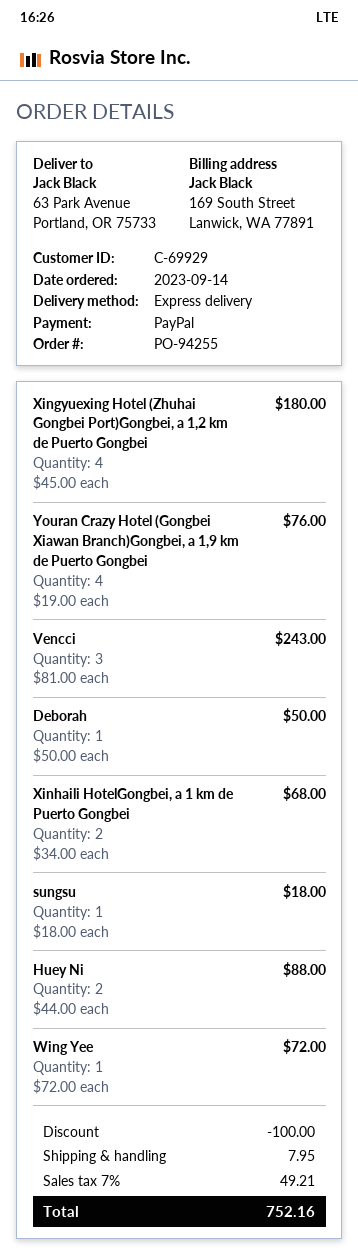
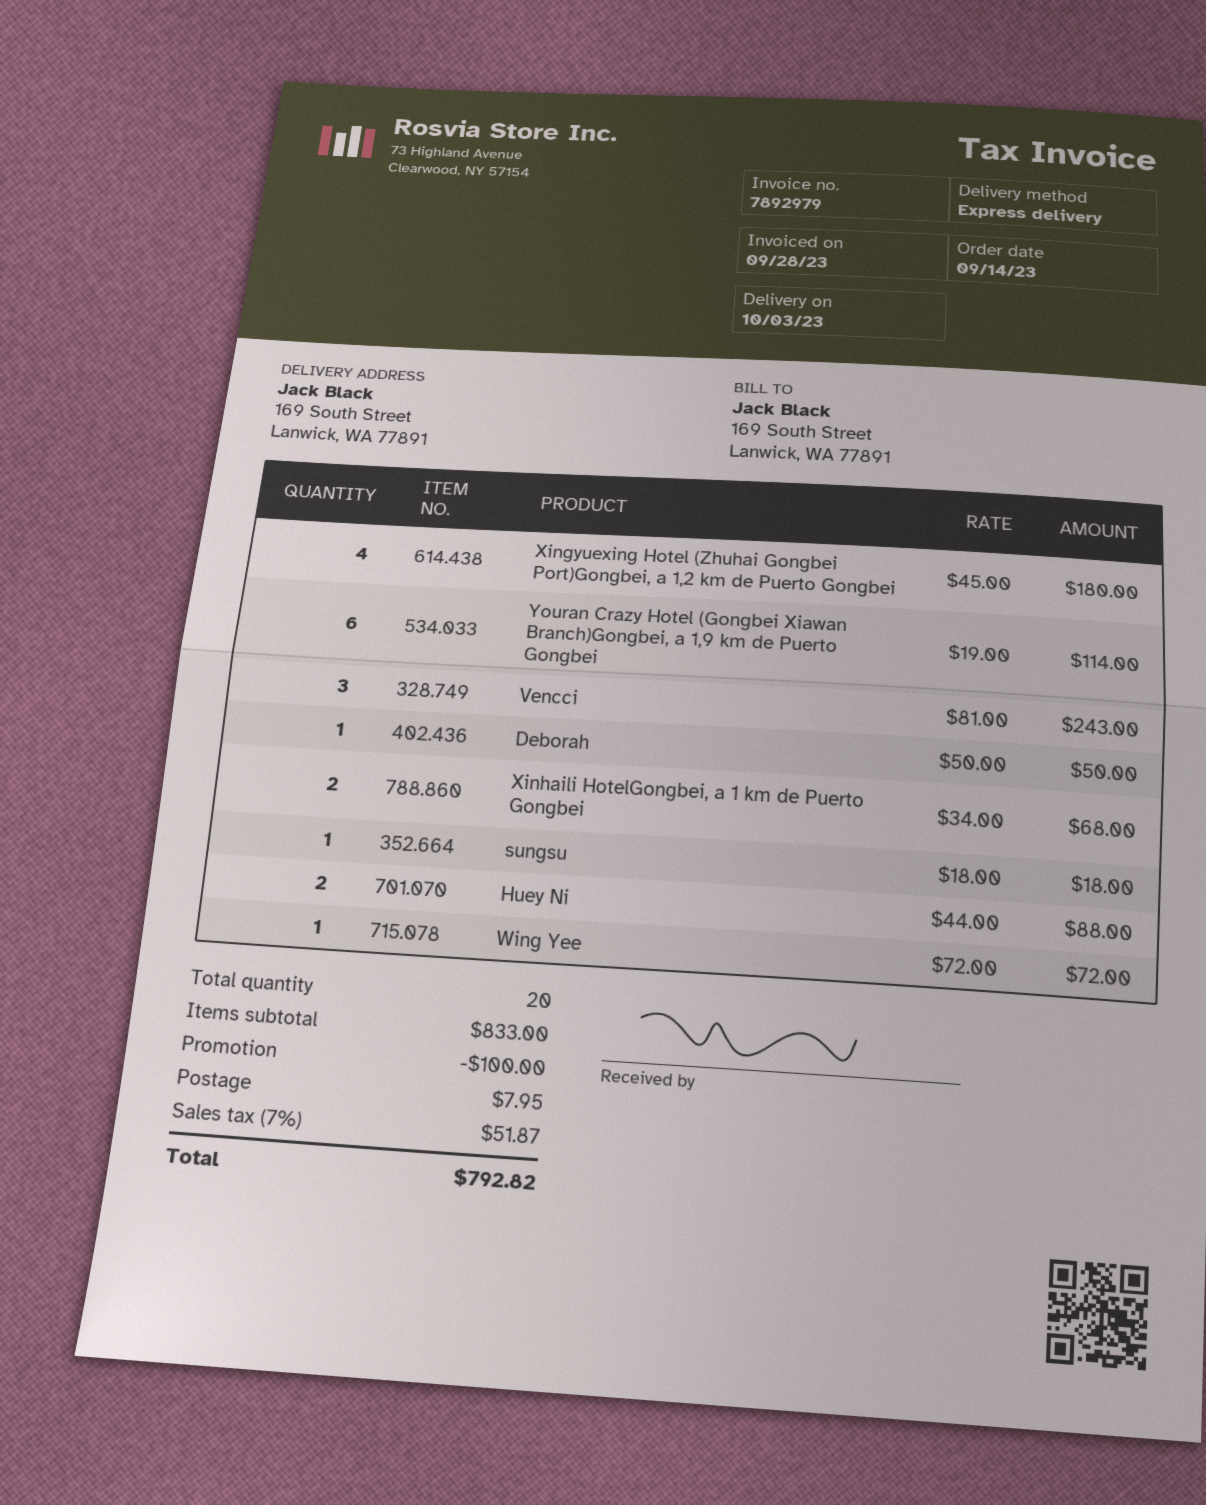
ship to: 63 Park Avenue, Portland, OR 75733 -> 169 South Street, Lanwick, WA 77891
Youran Crazy Hotel (Gongbei Xiawan Branch)Gongbei, a 1,9 km de Puerto Gongbei: 4 x 19.00 = 76.00 -> 6 x 19.00 = 114.00
tax: 7% = 49.21 -> 7% = 51.87
total: 752.16 -> 792.82

